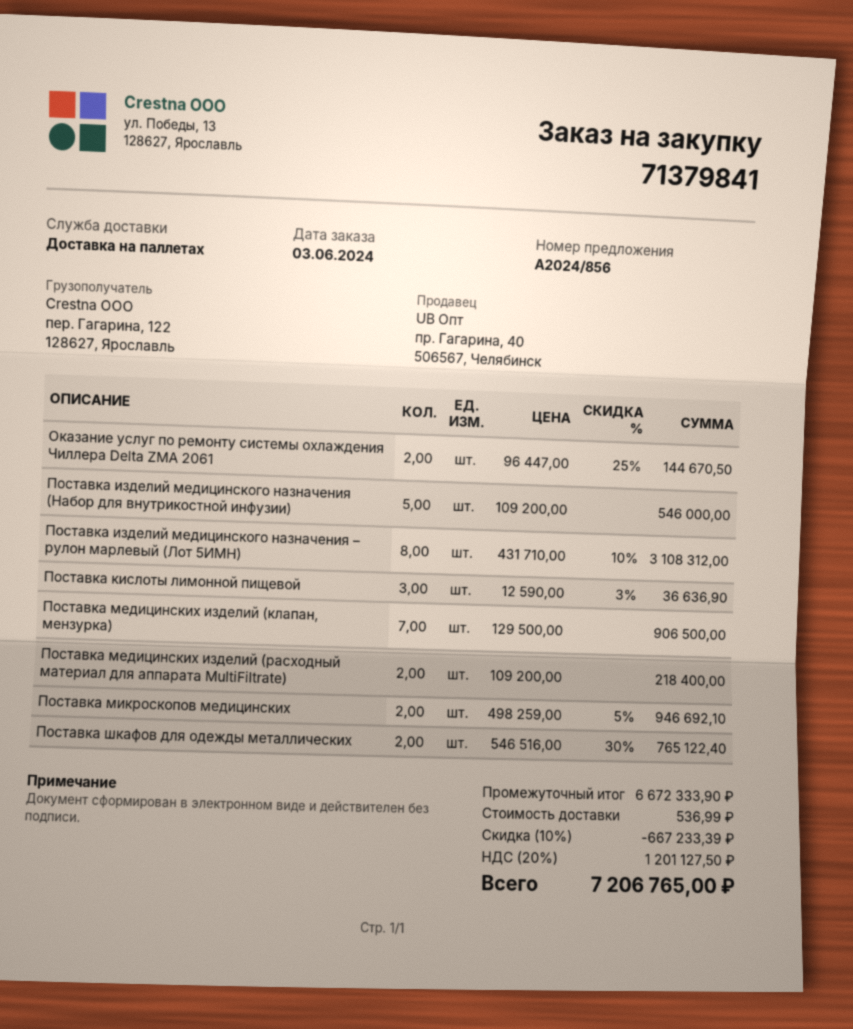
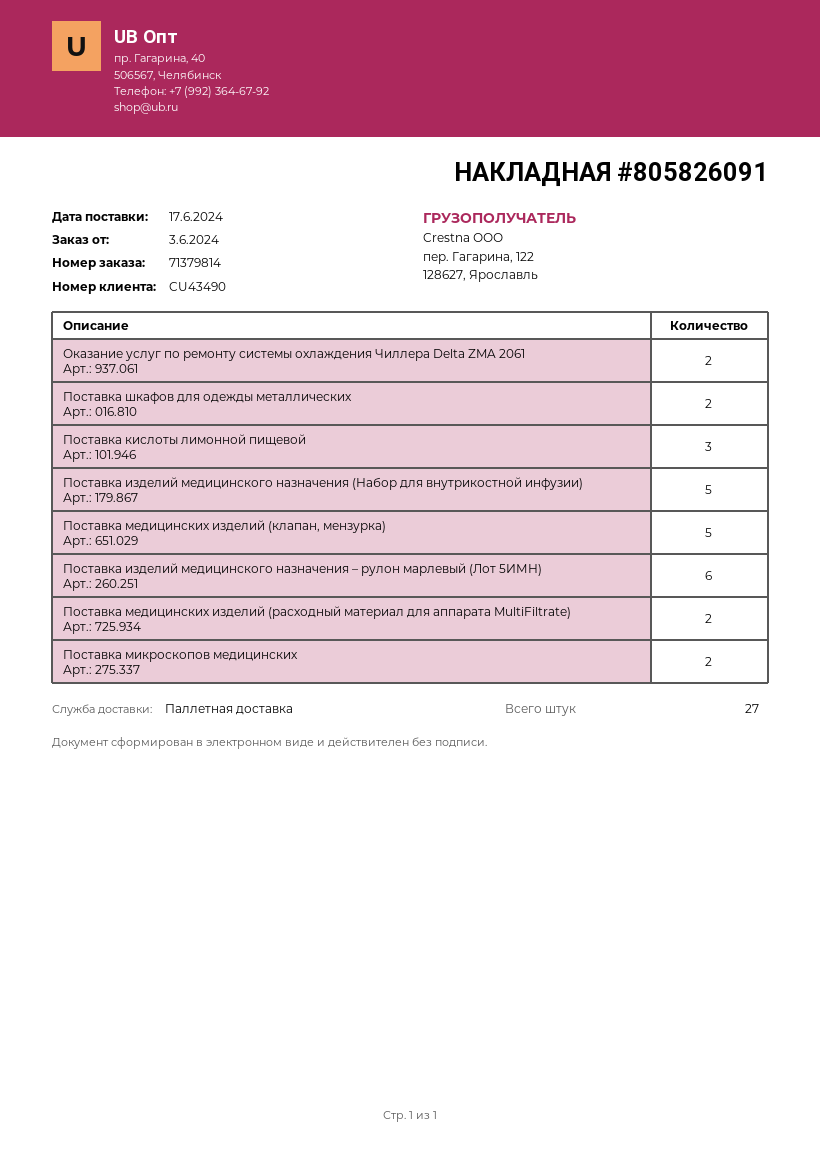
order number: 71379841 -> 71379814
Поставка изделий медицинского назначения – рулон марлевый (Лот 5ИМН): 8 -> 6
Поставка медицинских изделий (клапан, мензурка): 7 -> 5

